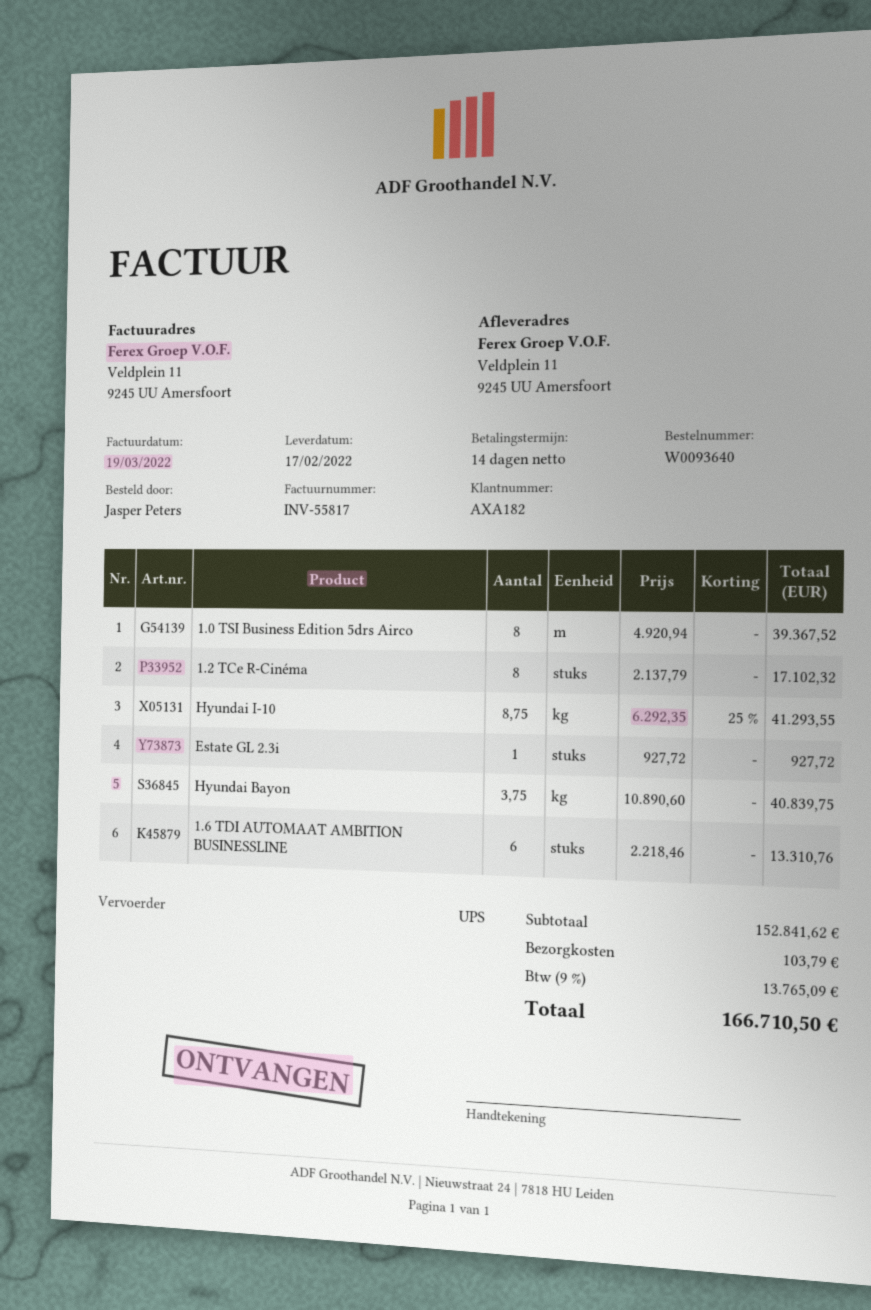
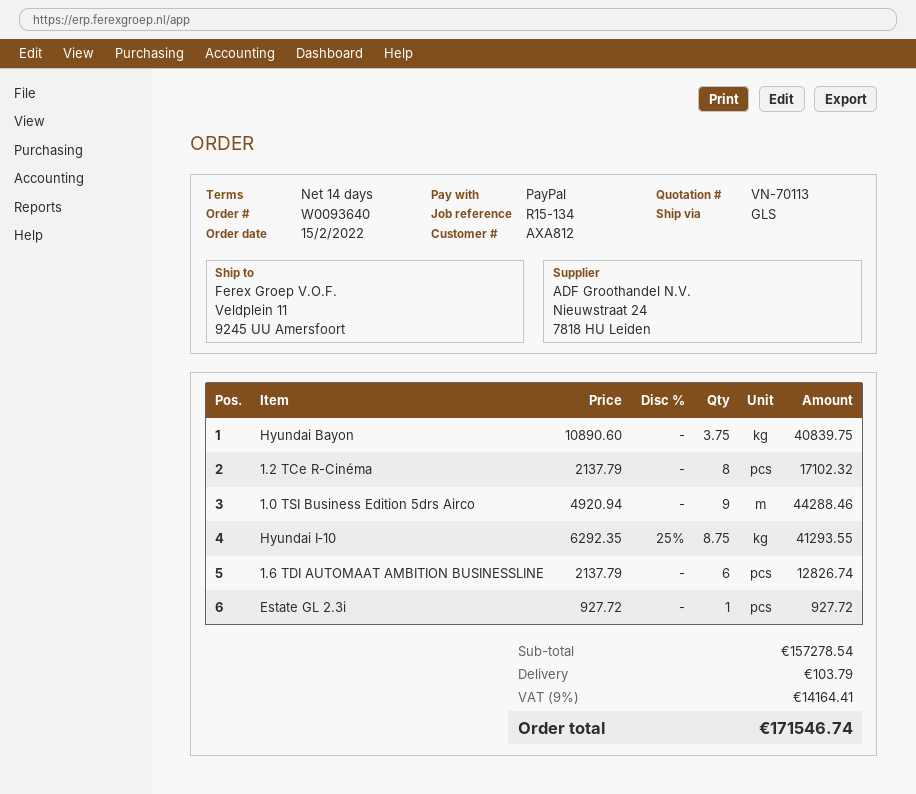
customer number: AXA182 -> AXA812
shipping method: UPS -> GLS
1.0 TSI Business Edition 5drs Airco: 8 x 4920.94 = 39367.52 -> 9 x 4920.94 = 44288.46
1.6 TDI AUTOMAAT AMBITION BUSINESSLINE: 6 x 2218.46 = 13310.76 -> 6 x 2137.79 = 12826.74
subtotal: 152841.62 -> 157278.54
tax: 9% = 13765.09 -> 9% = 14164.41
total: 166710.50 -> 171546.74

